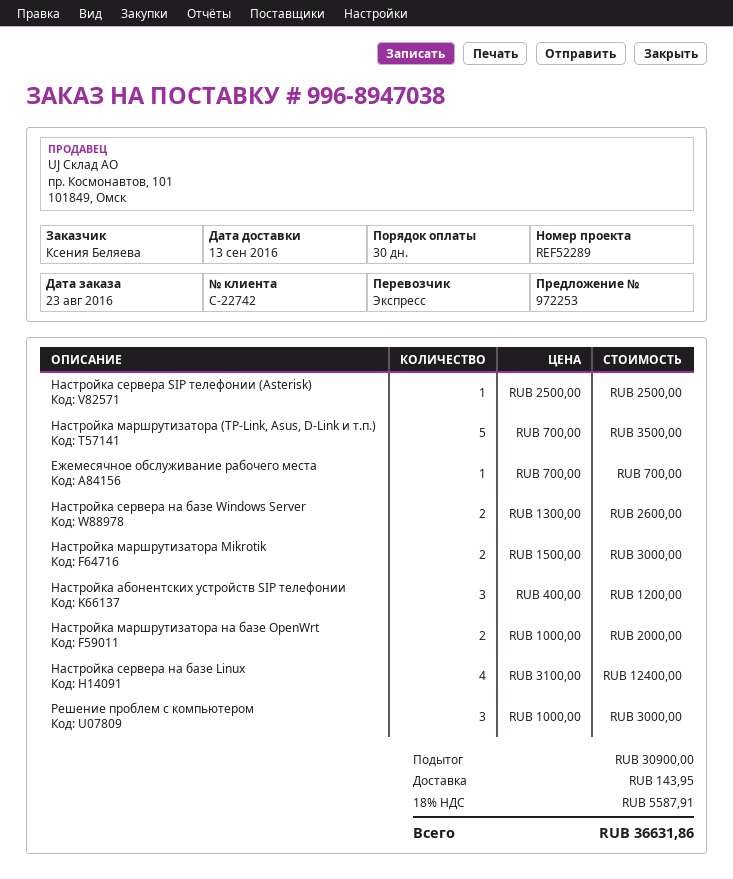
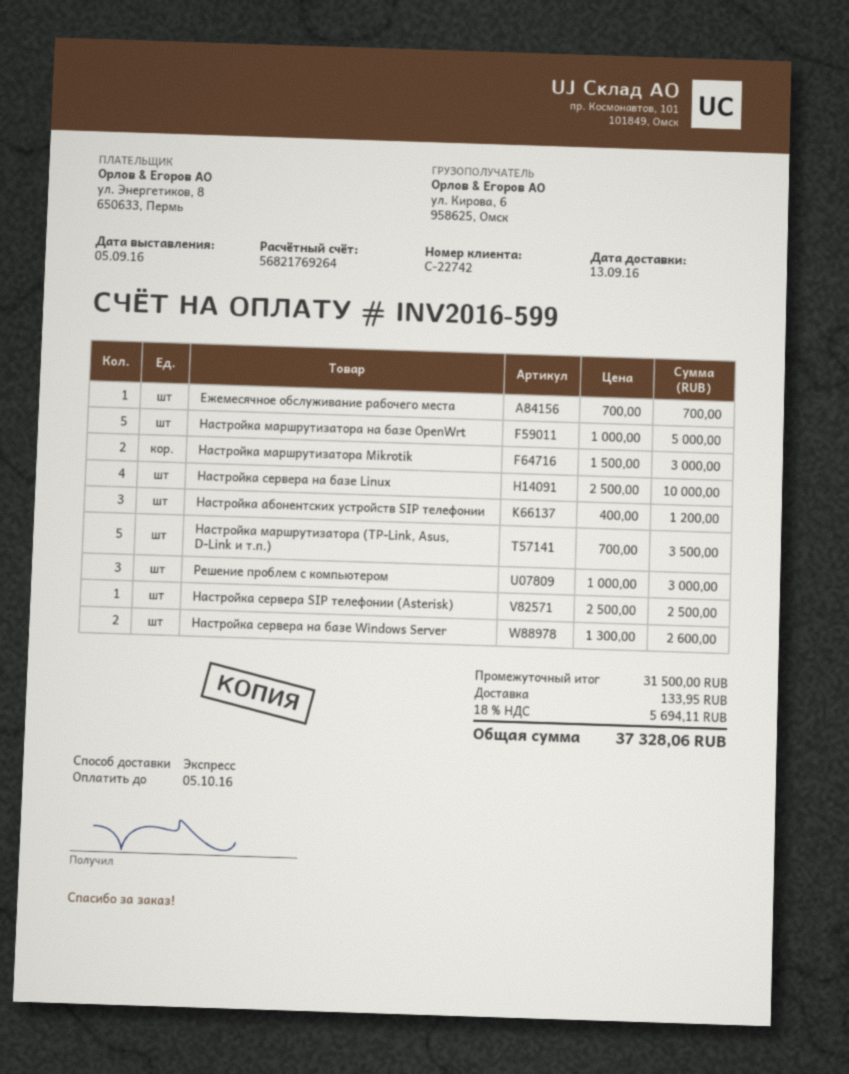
Настройка маршрутизатора на базе OpenWrt: 2 x 1000.00 = 2000.00 -> 5 x 1000.00 = 5000.00
Настройка сервера на базе Linux: 4 x 3100.00 = 12400.00 -> 4 x 2500.00 = 10000.00
subtotal: 30900.00 -> 31500.00
shipping: 143.95 -> 133.95
tax: 18% = 5587.91 -> 18% = 5694.11
total: 36631.86 -> 37328.06

